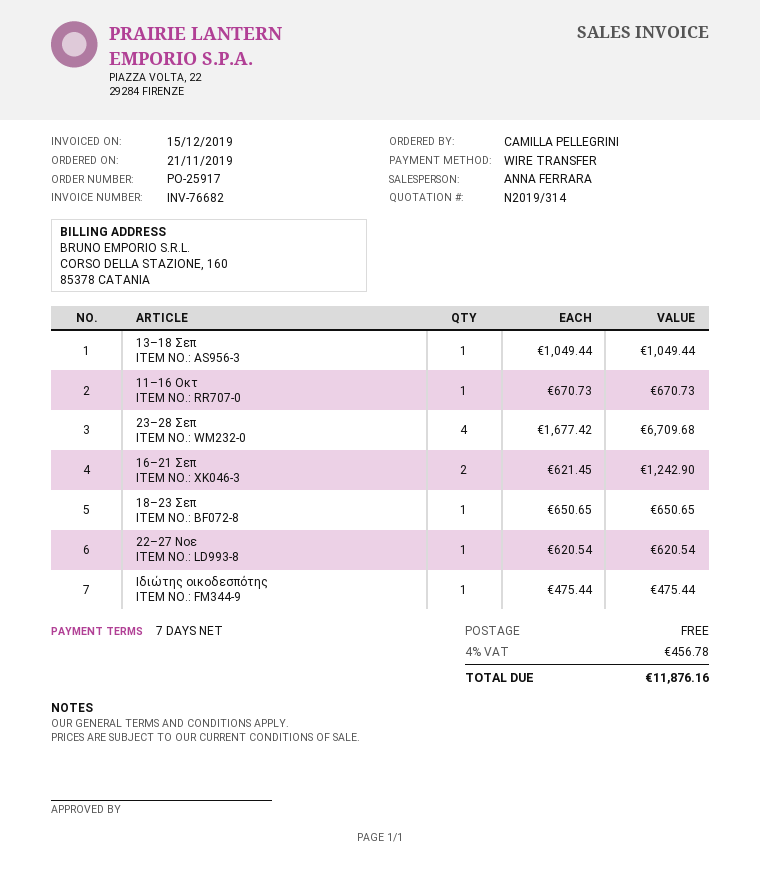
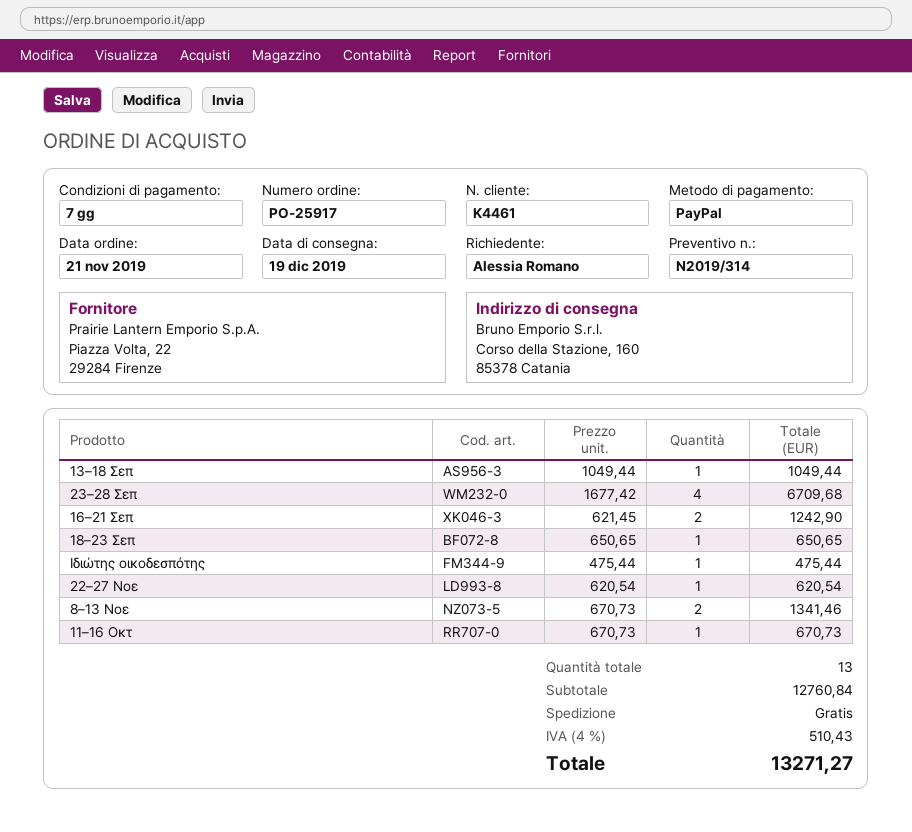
ordered by: CAMILLA PELLEGRINI -> Alessia Romano
payment method: bank transfer -> PayPal
8–13 Νοε: none -> 2 x 670.73 = 1341.46
tax: 4% = 456.78 -> 4% = 510.43
total: 11876.16 -> 13271.27

